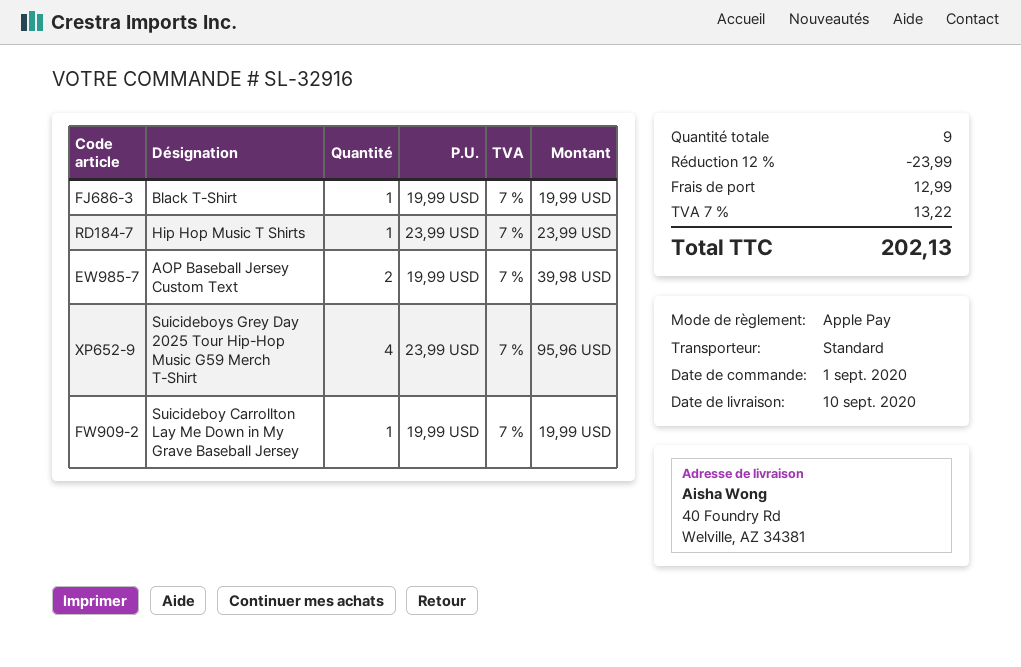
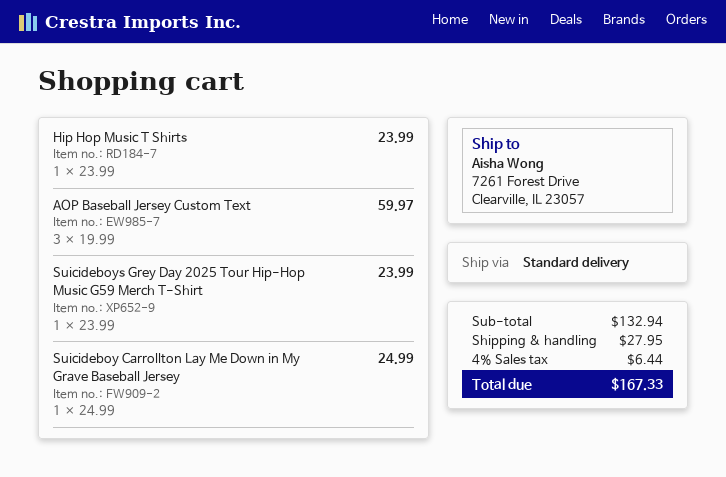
ship to: 40 Foundry Rd, Welville, AZ 34381 -> 7261 Forest Drive, Clearville, IL 23057
Black T-Shirt: 1 x 19.99 = 19.99 -> none
AOP Baseball Jersey Custom Text: 2 x 19.99 = 39.98 -> 3 x 19.99 = 59.97
Suicideboys Grey Day 2025 Tour Hip-Hop Music G59 Merch T-Shirt: 4 x 23.99 = 95.96 -> 1 x 23.99 = 23.99
Suicideboy Carrollton Lay Me Down in My Grave Baseball Jersey: 1 x 19.99 = 19.99 -> 1 x 24.99 = 24.99
discount: 12% = 23.99 -> none
shipping: 12.99 -> 27.95
tax: 7% = 13.22 -> 4% = 6.44
total: 202.13 -> 167.33

